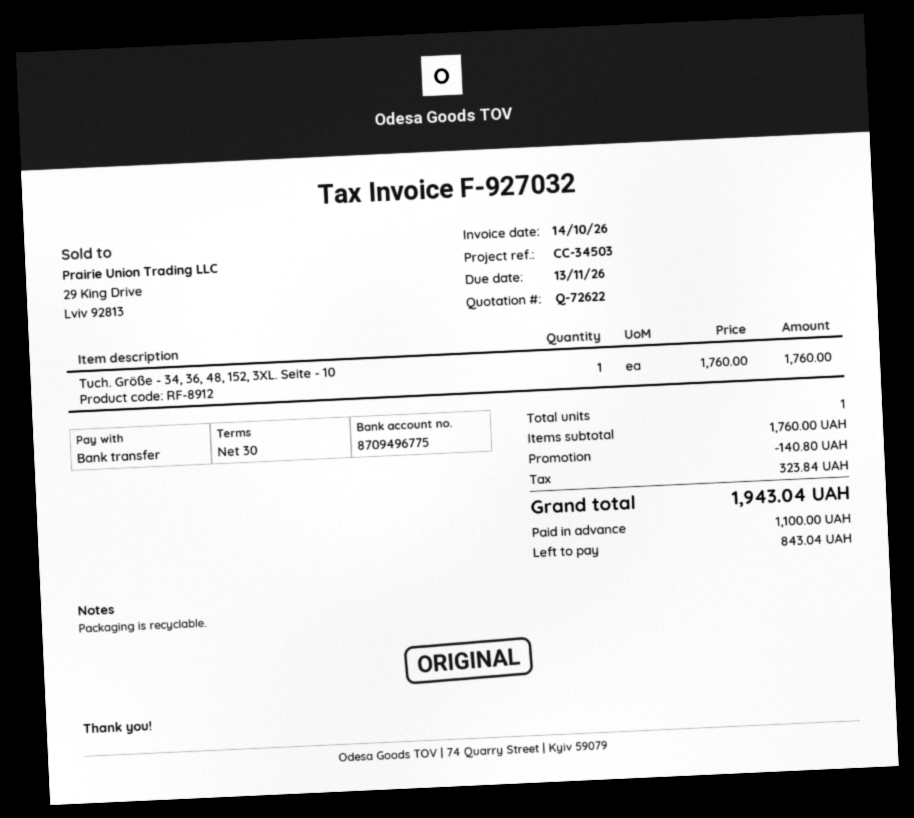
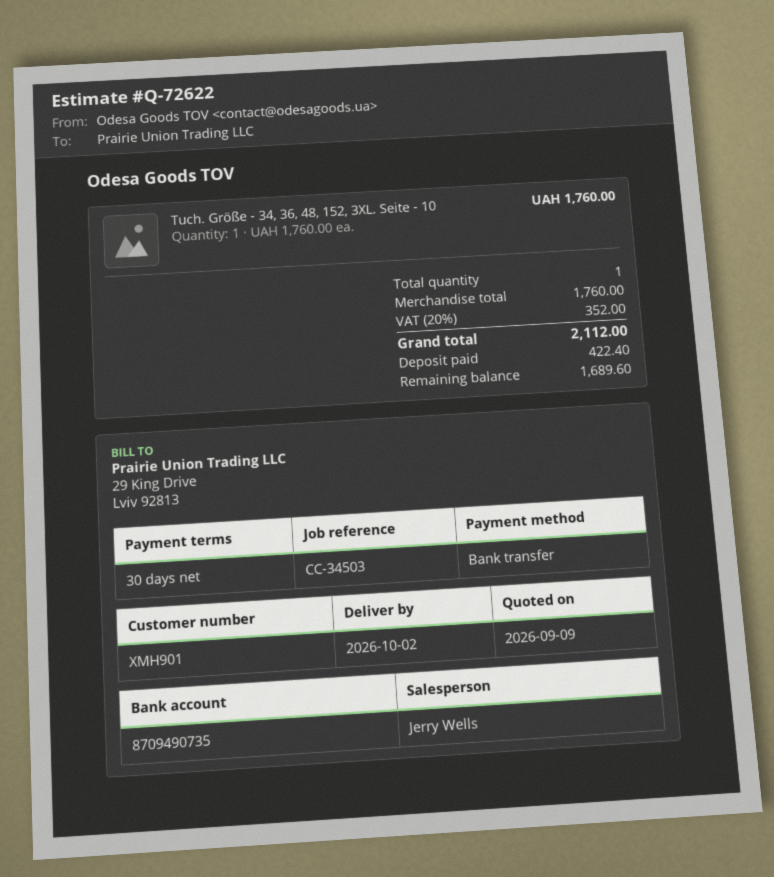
bank account: 8709496775 -> 8709490735
discount: 140.80 -> none
tax: 323.84 -> 352.00
total: 1943.04 -> 2112.00
deposit: 1100.00 -> 422.40
balance: 843.04 -> 1689.60

